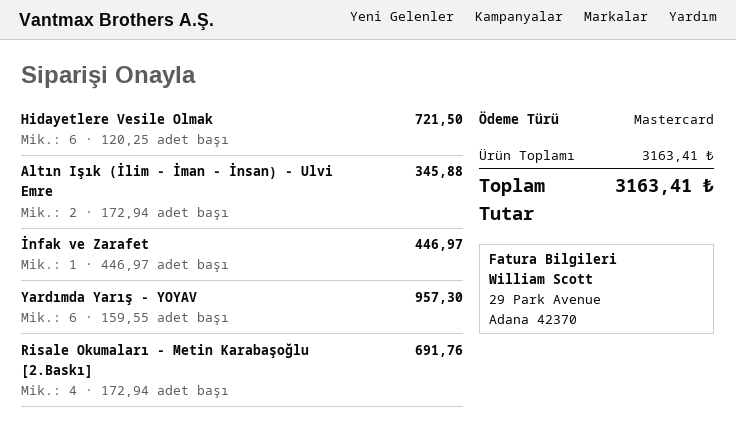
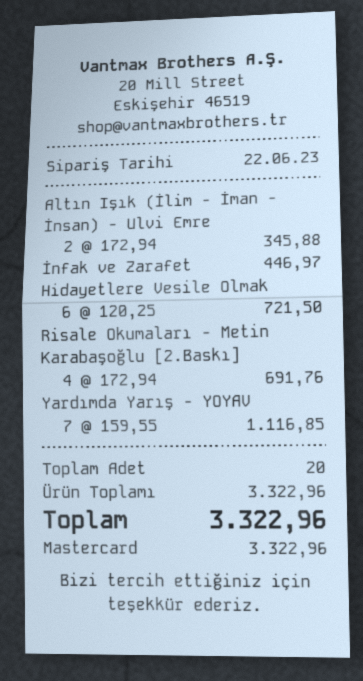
Yardımda Yarış - YOYAV: 6 x 159.55 = 957.30 -> 7 x 159.55 = 1116.85
subtotal: 3163.41 -> 3322.96
total: 3163.41 -> 3322.96

